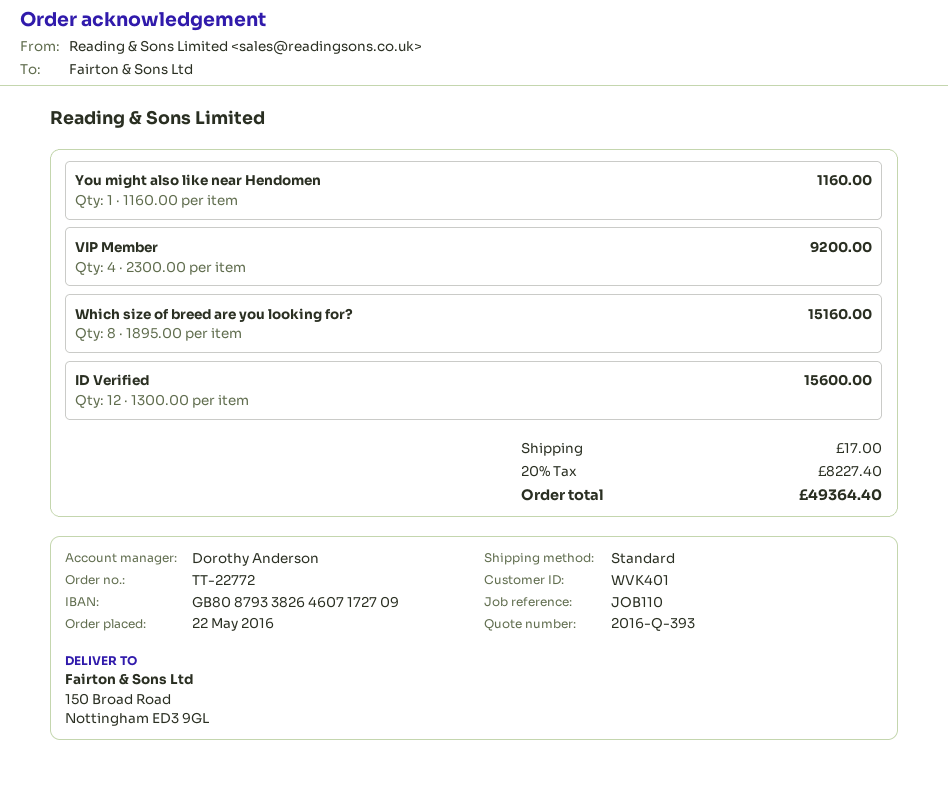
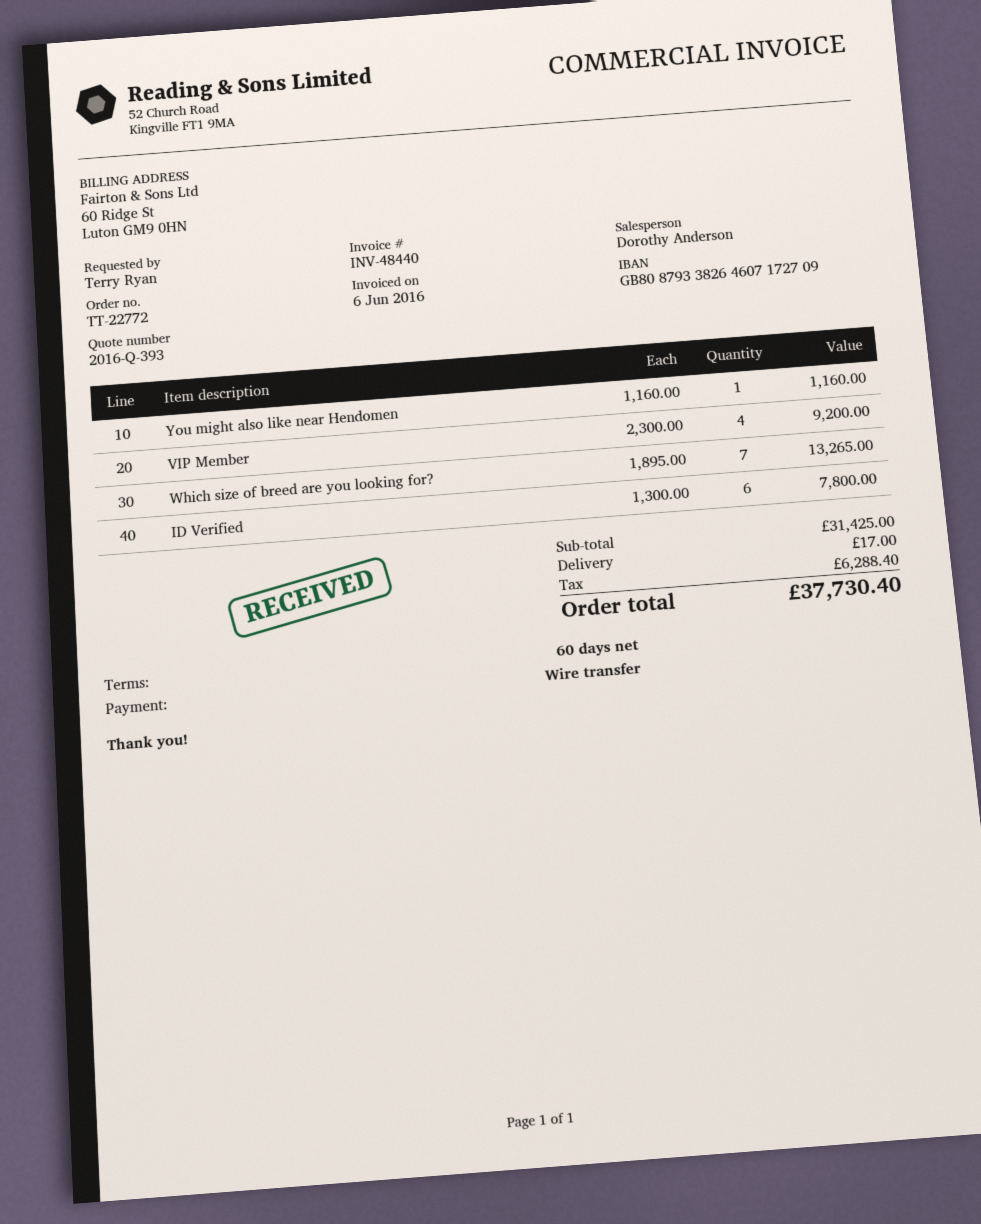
Which size of breed are you looking for?: 8 x 1895.00 = 15160.00 -> 7 x 1895.00 = 13265.00
ID Verified: 12 x 1300.00 = 15600.00 -> 6 x 1300.00 = 7800.00
tax: 8227.40 -> 6288.40
total: 49364.40 -> 37730.40

